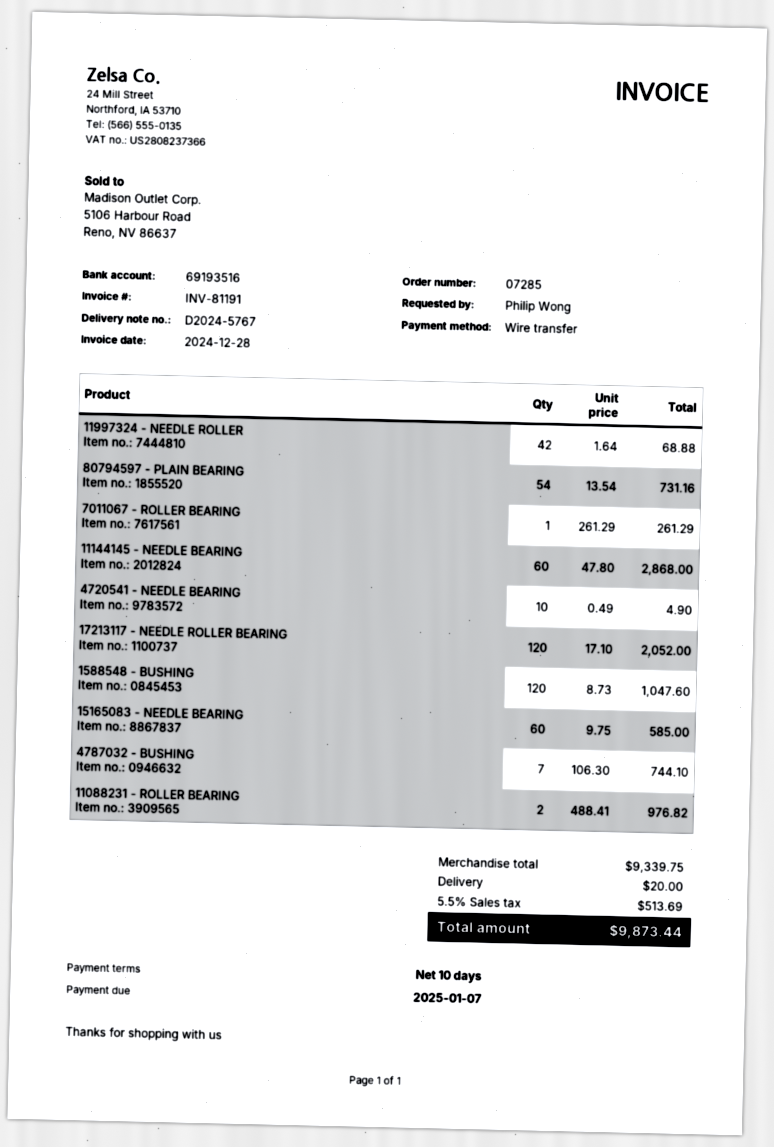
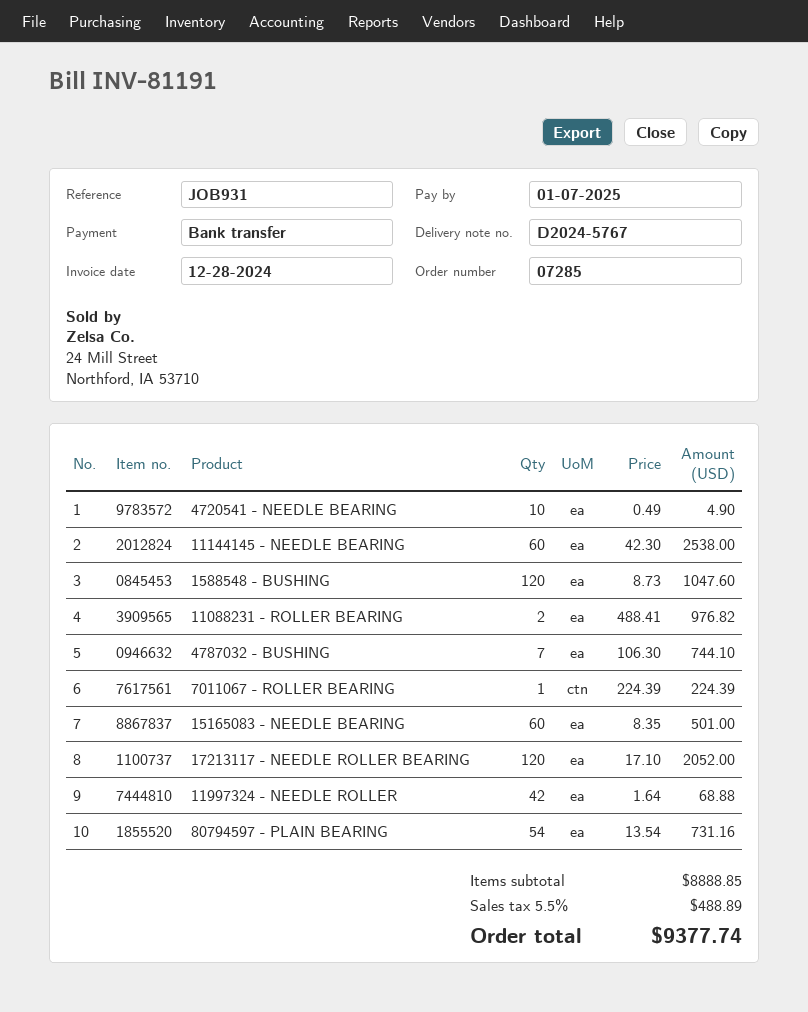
7011067 - ROLLER BEARING: 1 x 261.29 = 261.29 -> 1 x 224.39 = 224.39
11144145 - NEEDLE BEARING: 60 x 47.80 = 2868.00 -> 60 x 42.30 = 2538.00
15165083 - NEEDLE BEARING: 60 x 9.75 = 585.00 -> 60 x 8.35 = 501.00
subtotal: 9339.75 -> 8888.85
shipping: 20.00 -> none
tax: 5.5% = 513.69 -> 5.5% = 488.89
total: 9873.44 -> 9377.74

